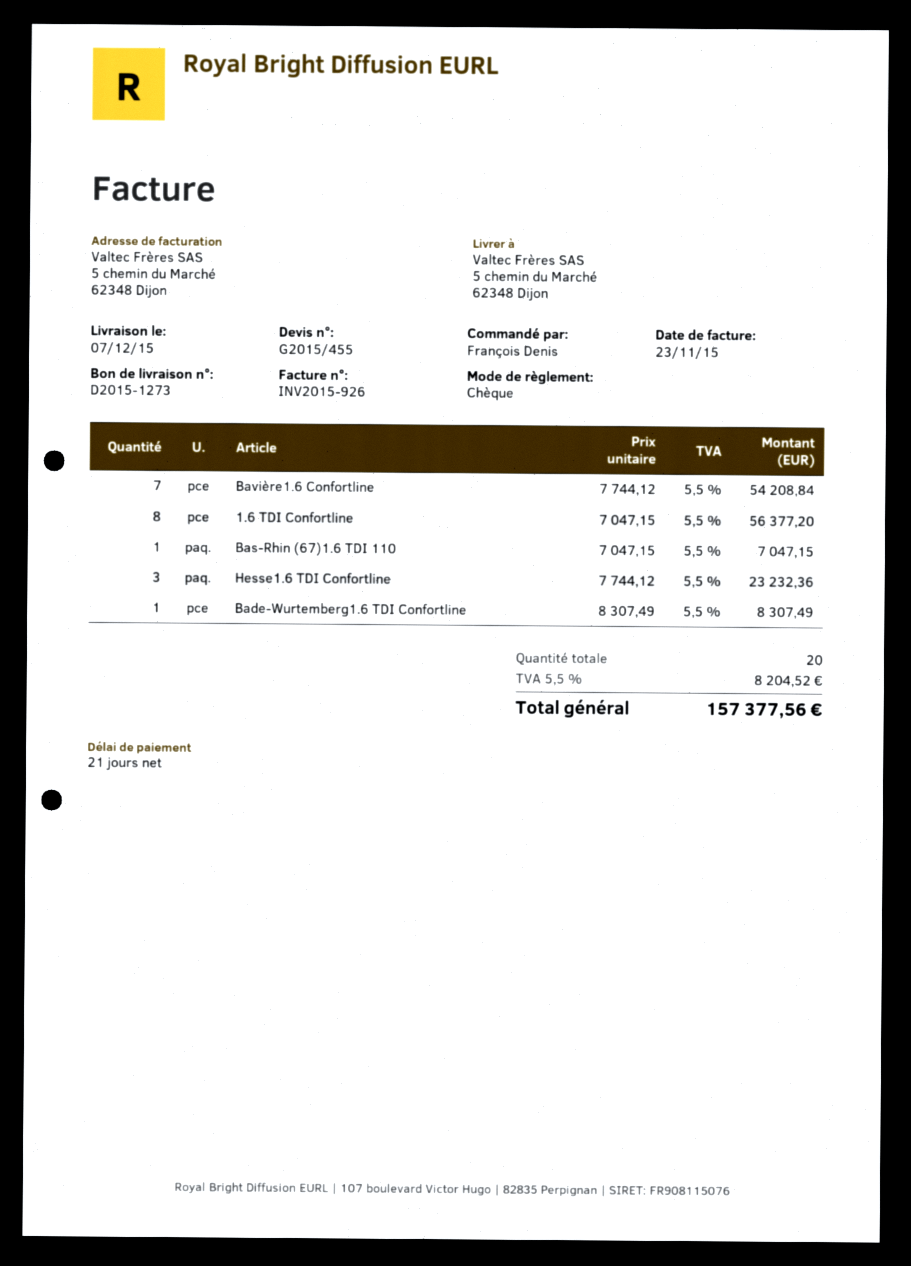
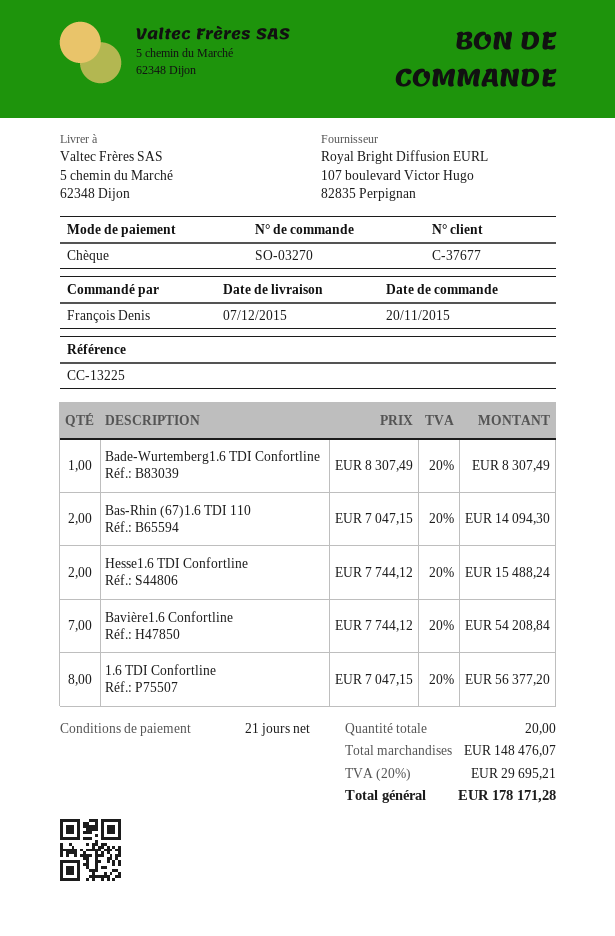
Bas-Rhin (67)1.6 TDI 110: 1 x 7047.15 = 7047.15 -> 2 x 7047.15 = 14094.30
Hesse1.6 TDI Confortline: 3 x 7744.12 = 23232.36 -> 2 x 7744.12 = 15488.24
tax: 5.5% = 8204.52 -> 20% = 29695.21
total: 157377.56 -> 178171.28

